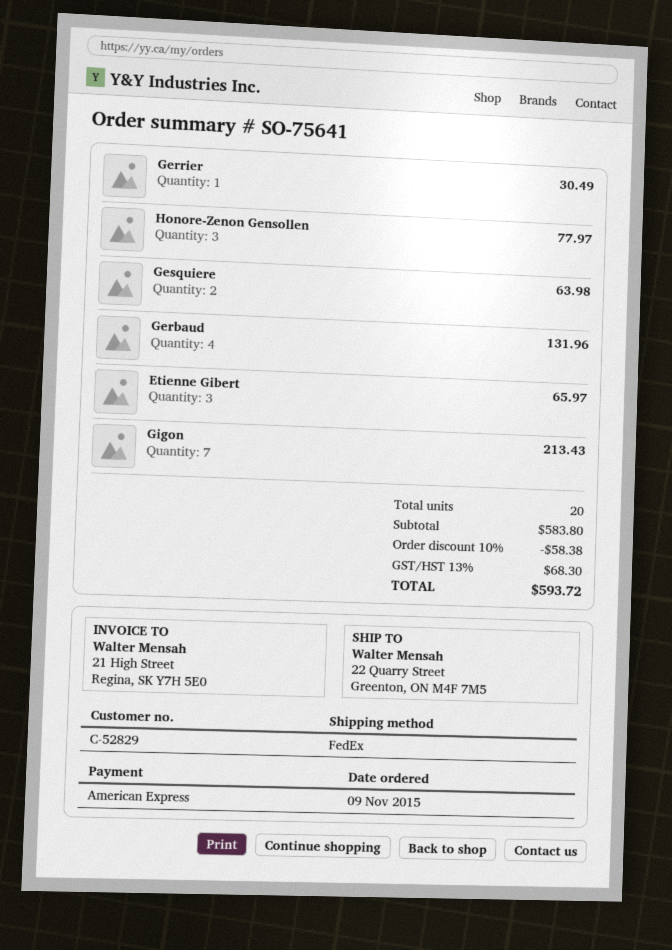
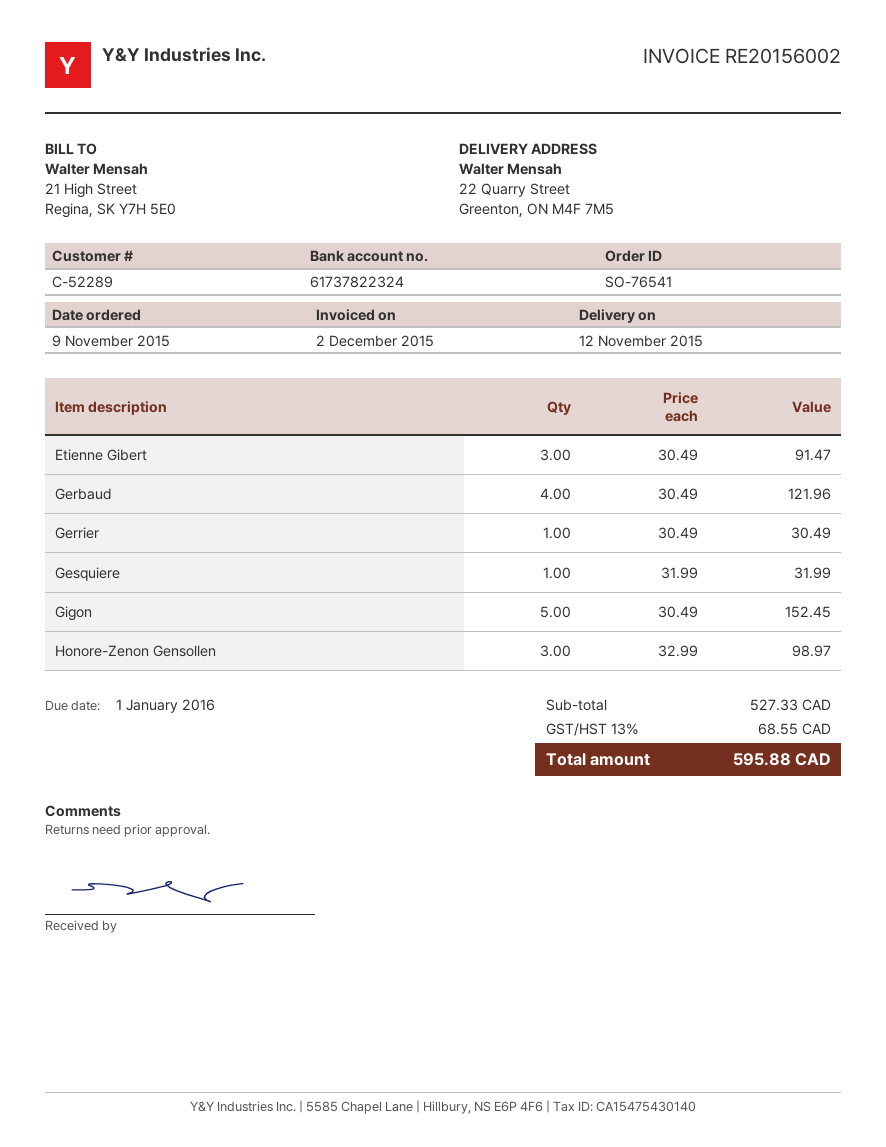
order number: SO-75641 -> SO-76541
customer number: C-52829 -> C-52289
Honore-Zenon Gensollen: 3 for 77.97 -> 3 for 98.97
Gesquiere: 2 for 63.98 -> 1 for 31.99
Gerbaud: 4 for 131.96 -> 4 for 121.96
Etienne Gibert: 3 for 65.97 -> 3 for 91.47
Gigon: 7 for 213.43 -> 5 for 152.45
subtotal: 583.80 -> 527.33
discount: 10% = 58.38 -> none
tax: 13% = 68.30 -> 13% = 68.55
total: 593.72 -> 595.88

